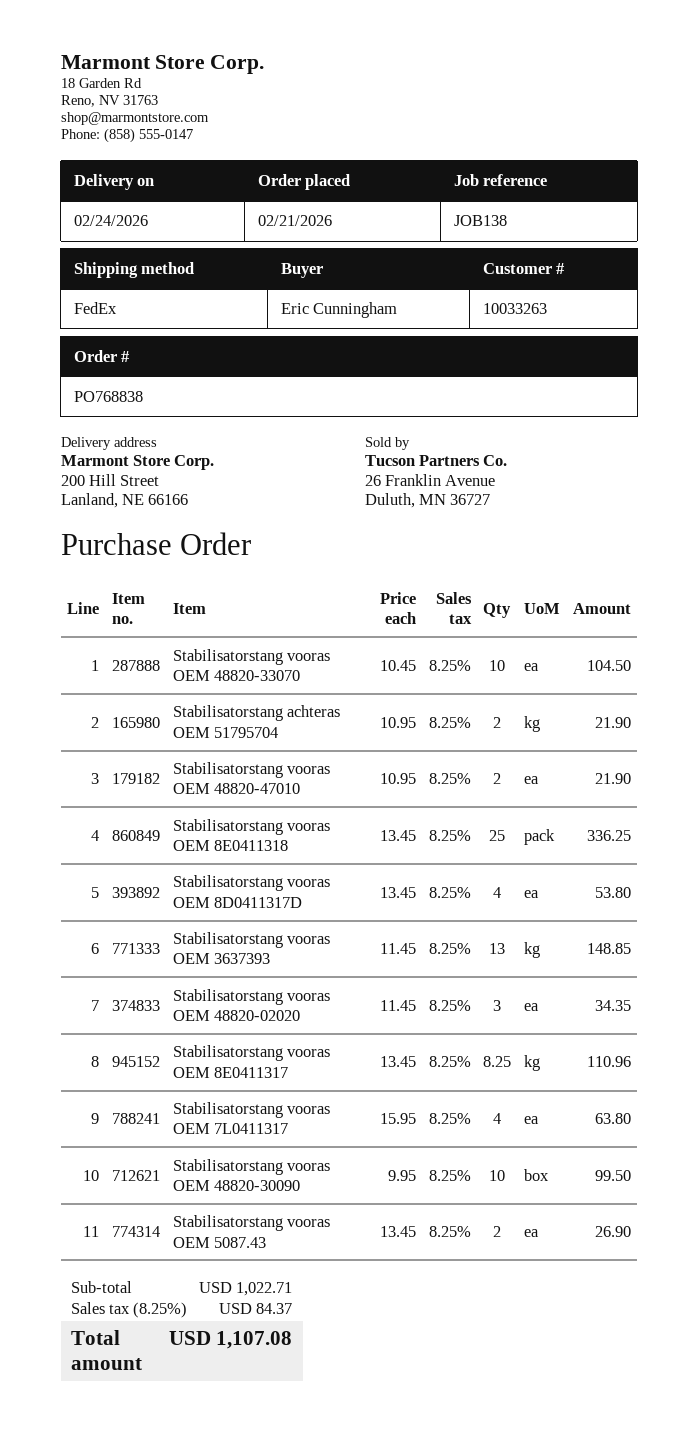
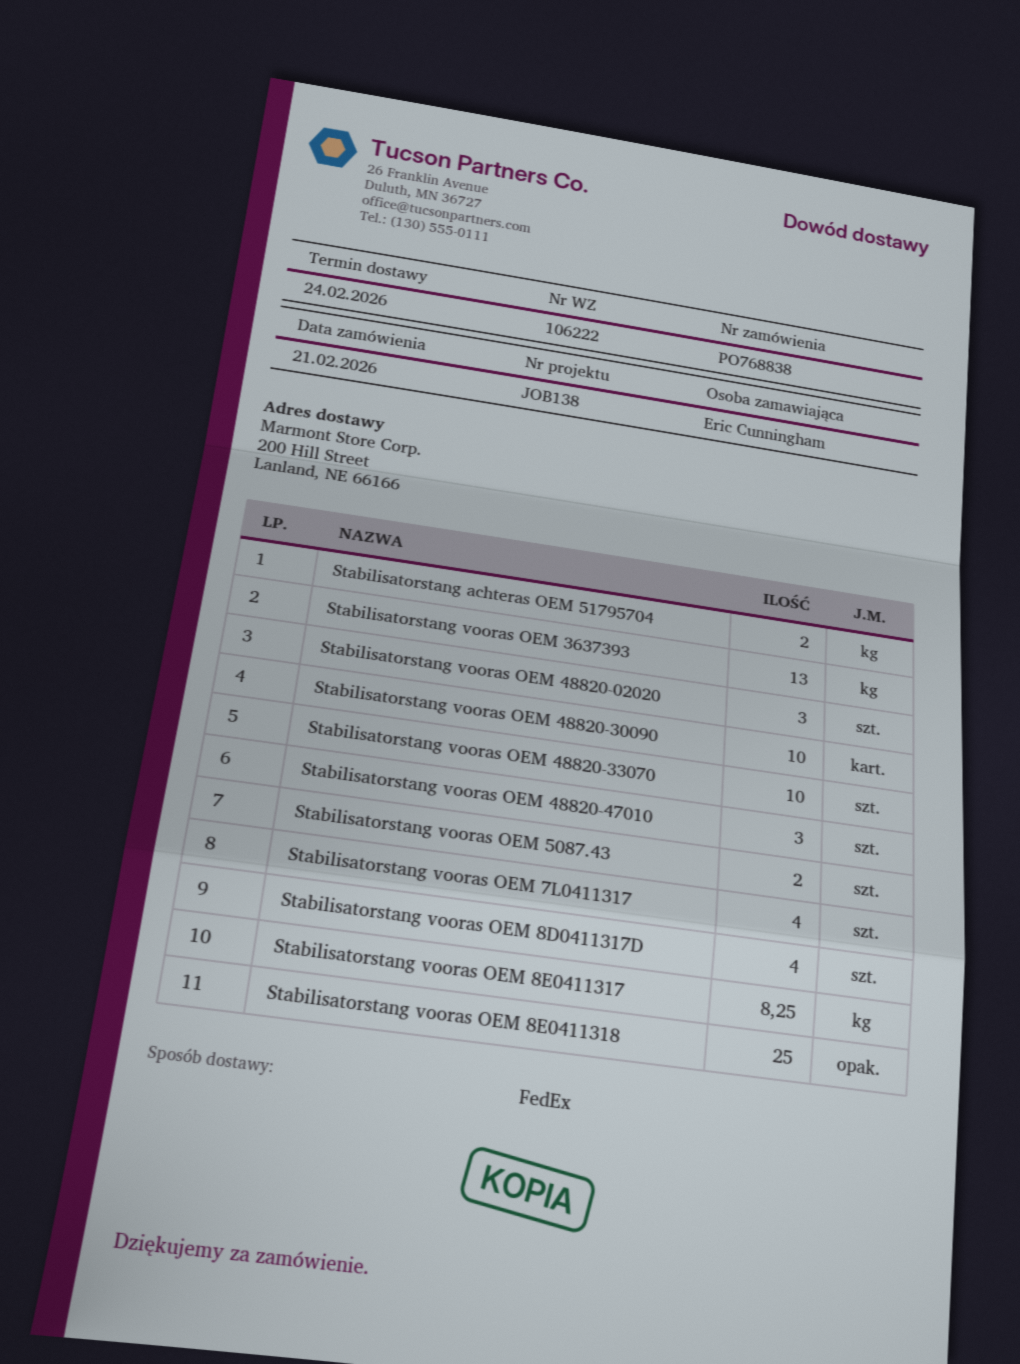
Stabilisatorstang vooras OEM 48820-47010: 2 -> 3

